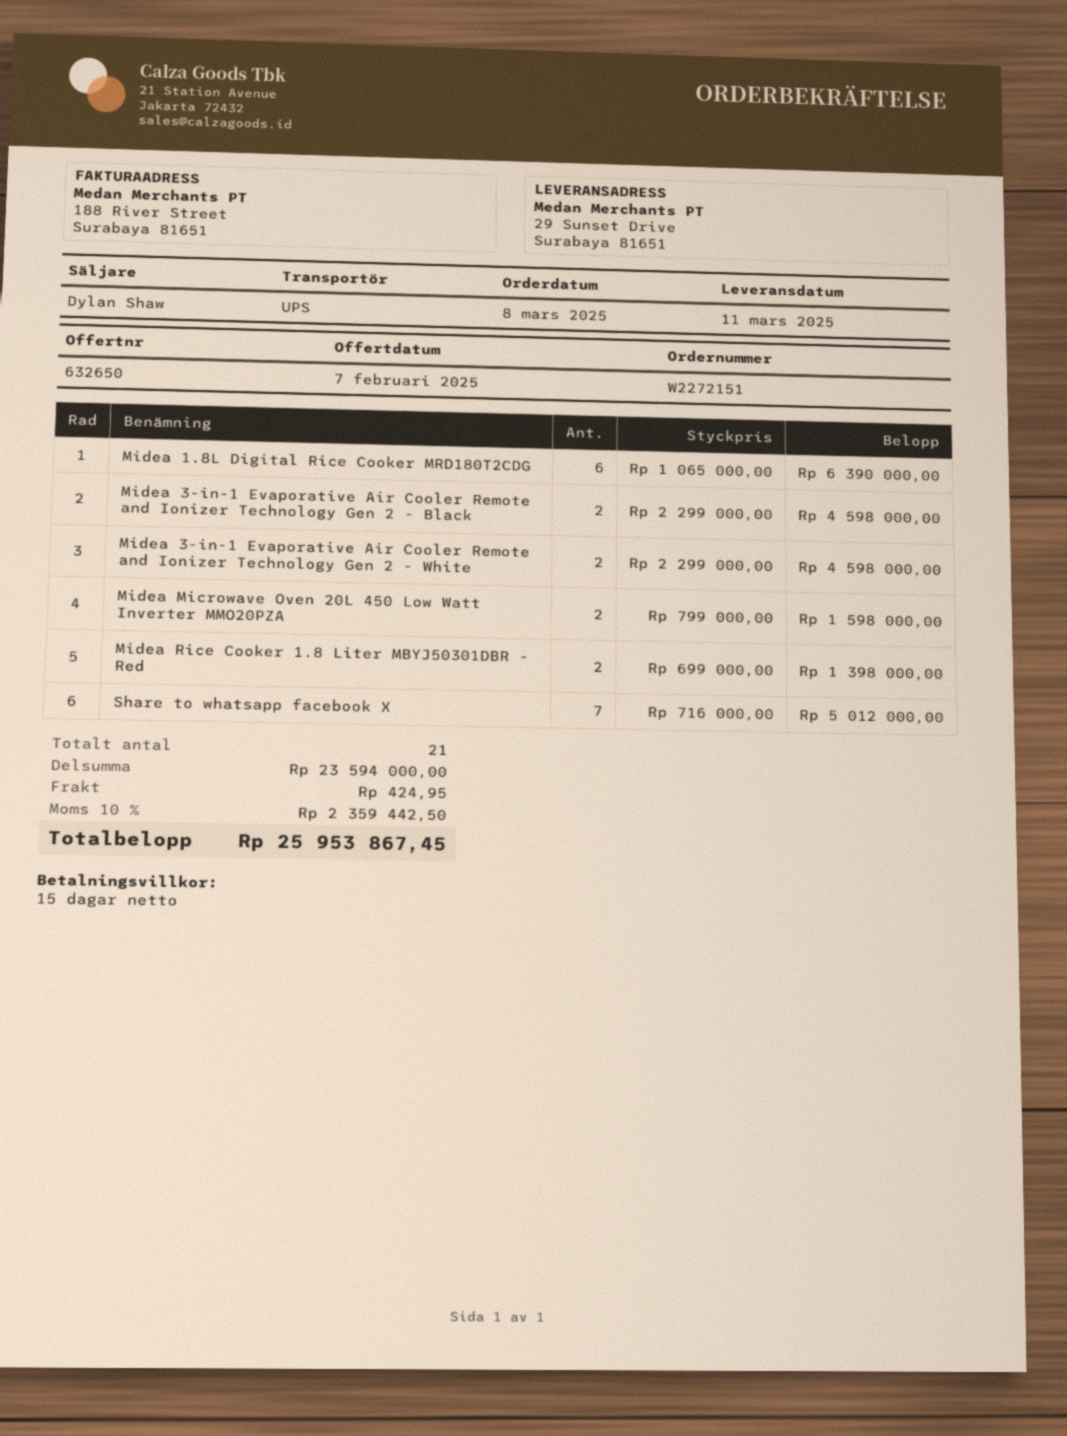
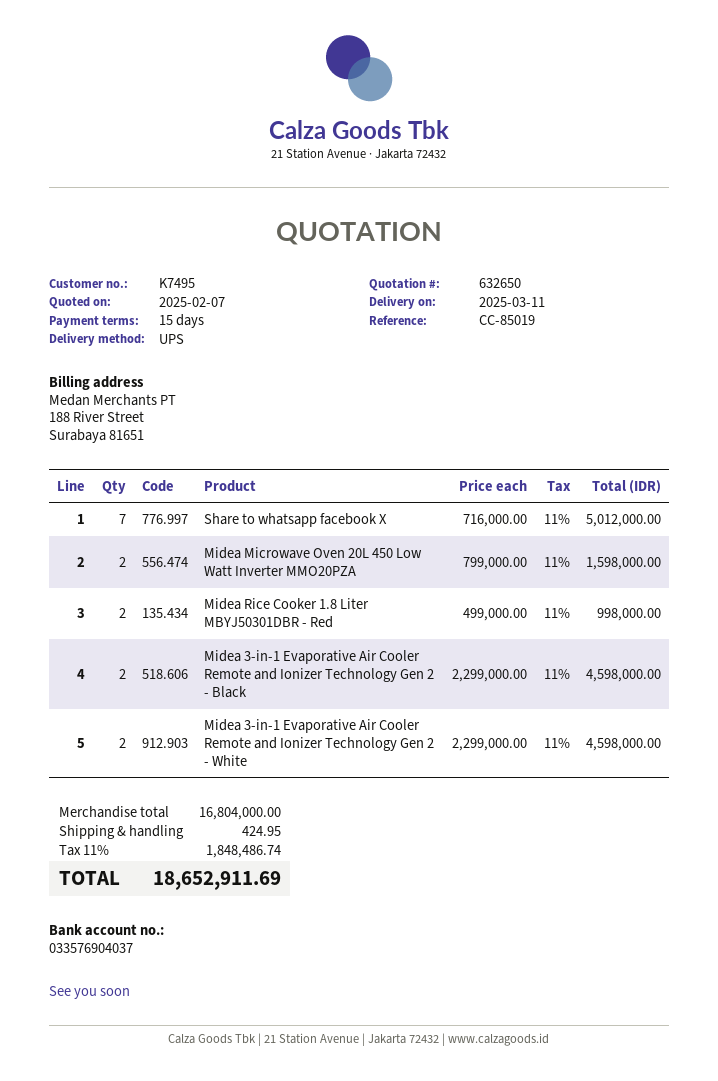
Midea 1.8L Digital Rice Cooker MRD180T2CDG: 6 x 1065000.00 = 6390000.00 -> none
Midea Rice Cooker 1.8 Liter MBYJ50301DBR - Red: 2 x 699000.00 = 1398000.00 -> 2 x 499000.00 = 998000.00
subtotal: 23594000.00 -> 16804000.00
tax: 10% = 2359442.50 -> 11% = 1848486.74
total: 25953867.45 -> 18652911.69

